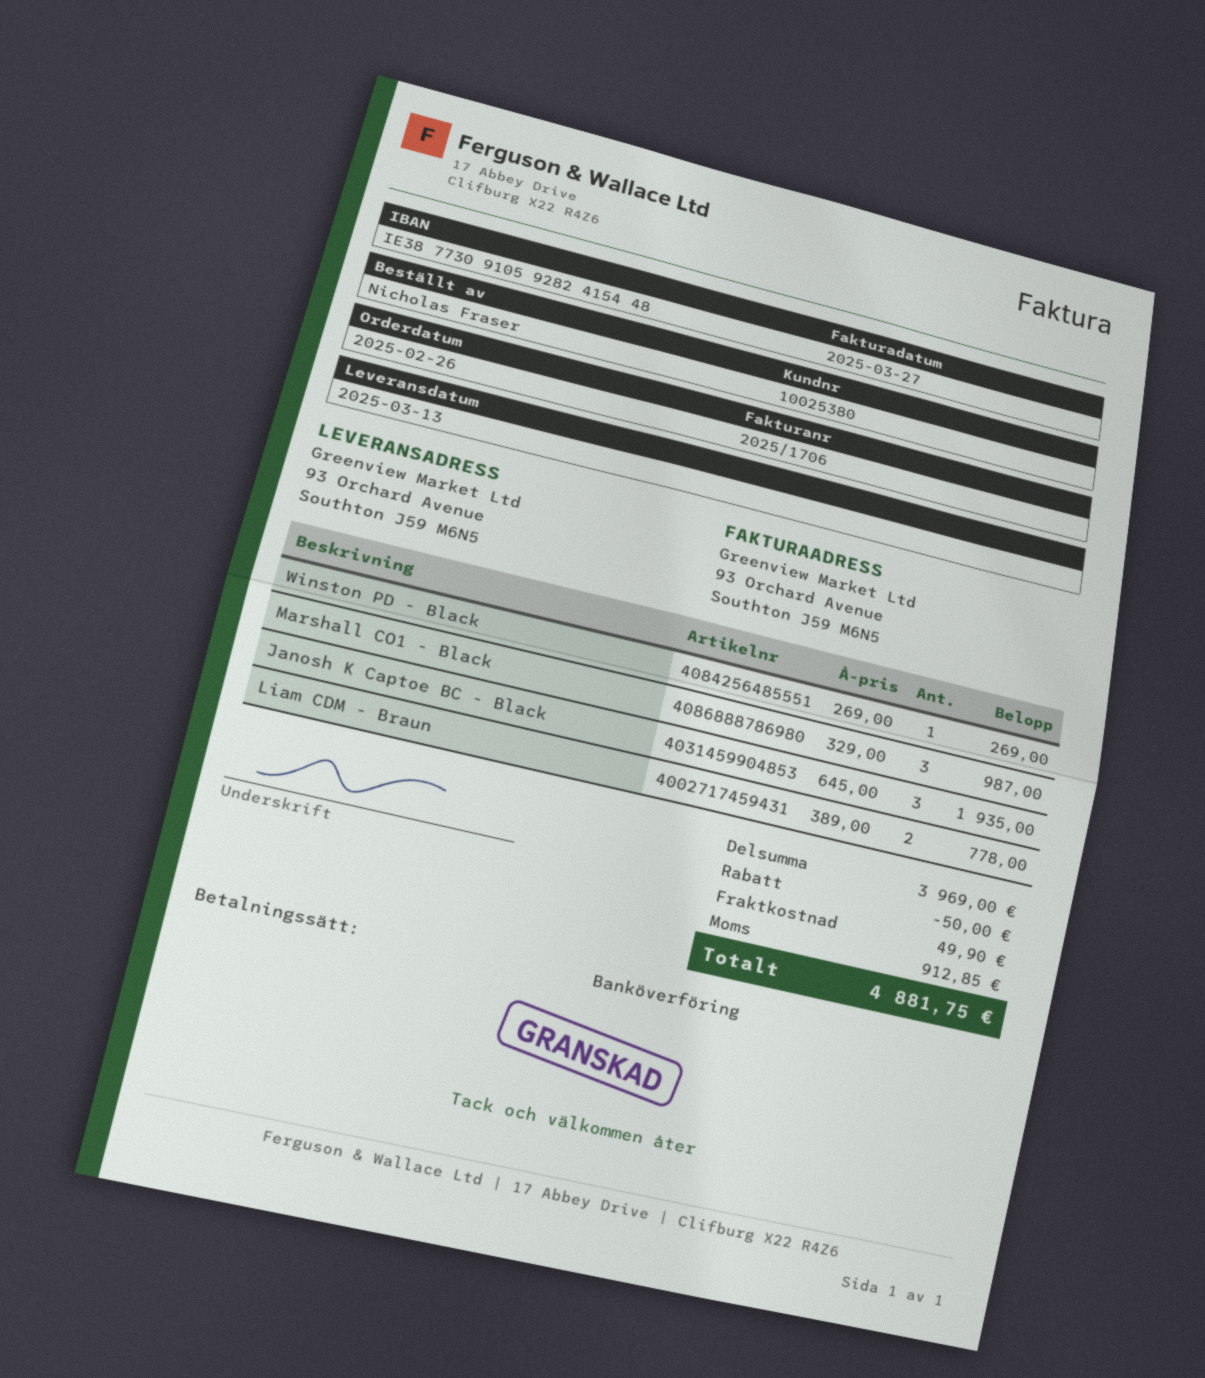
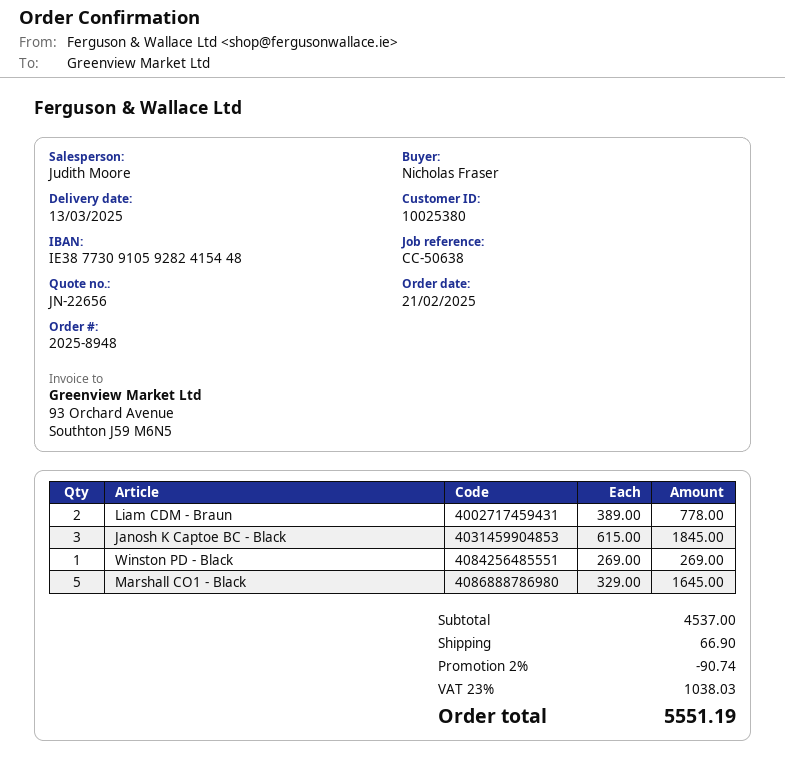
order date: 2025-02-26 -> 2025-02-21
Marshall CO1 - Black: 3 x 329.00 = 987.00 -> 5 x 329.00 = 1645.00
Janosh K Captoe BC - Black: 3 x 645.00 = 1935.00 -> 3 x 615.00 = 1845.00
subtotal: 3969.00 -> 4537.00
discount: 50.00 -> 90.74
shipping: 49.90 -> 66.90
tax: 912.85 -> 1038.03
total: 4881.75 -> 5551.19

